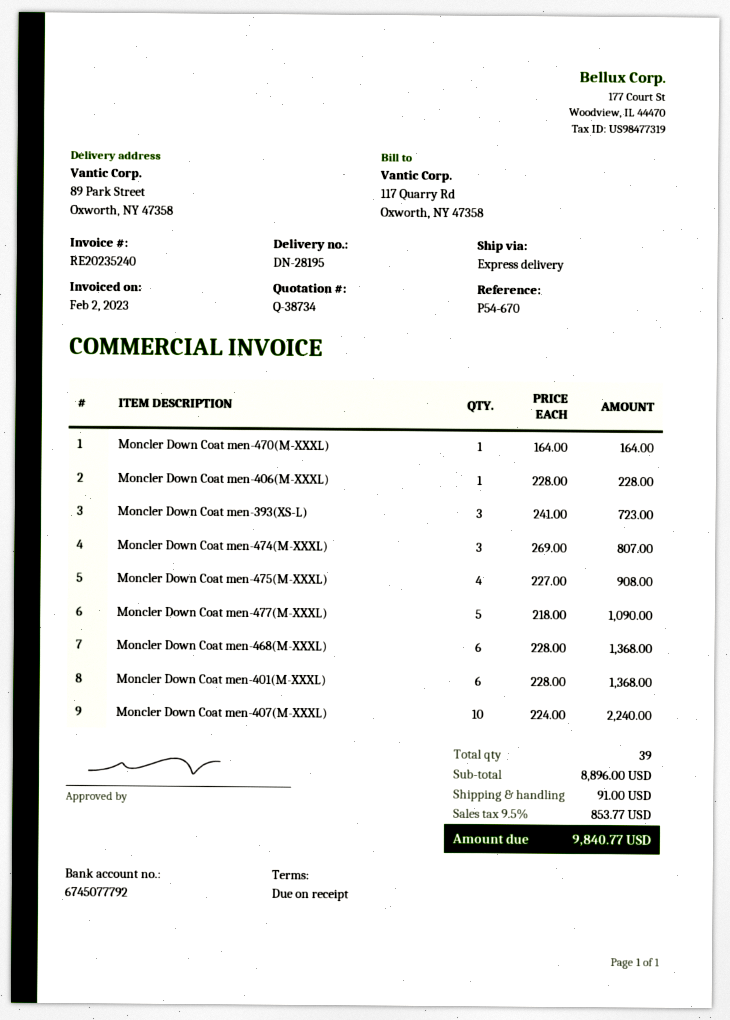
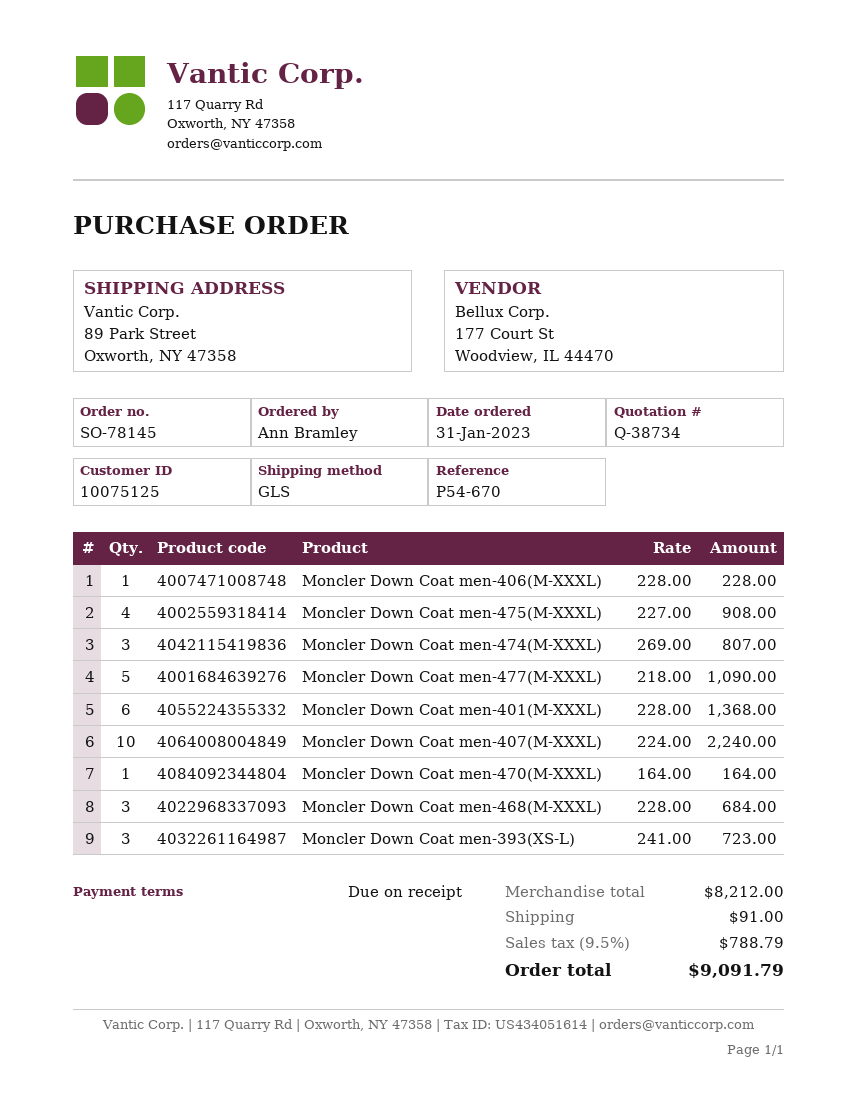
shipping method: express -> GLS
Moncler Down Coat men-468(M-XXXL): 6 x 228.00 = 1368.00 -> 3 x 228.00 = 684.00
subtotal: 8896.00 -> 8212.00
tax: 9.5% = 853.77 -> 9.5% = 788.79
total: 9840.77 -> 9091.79

